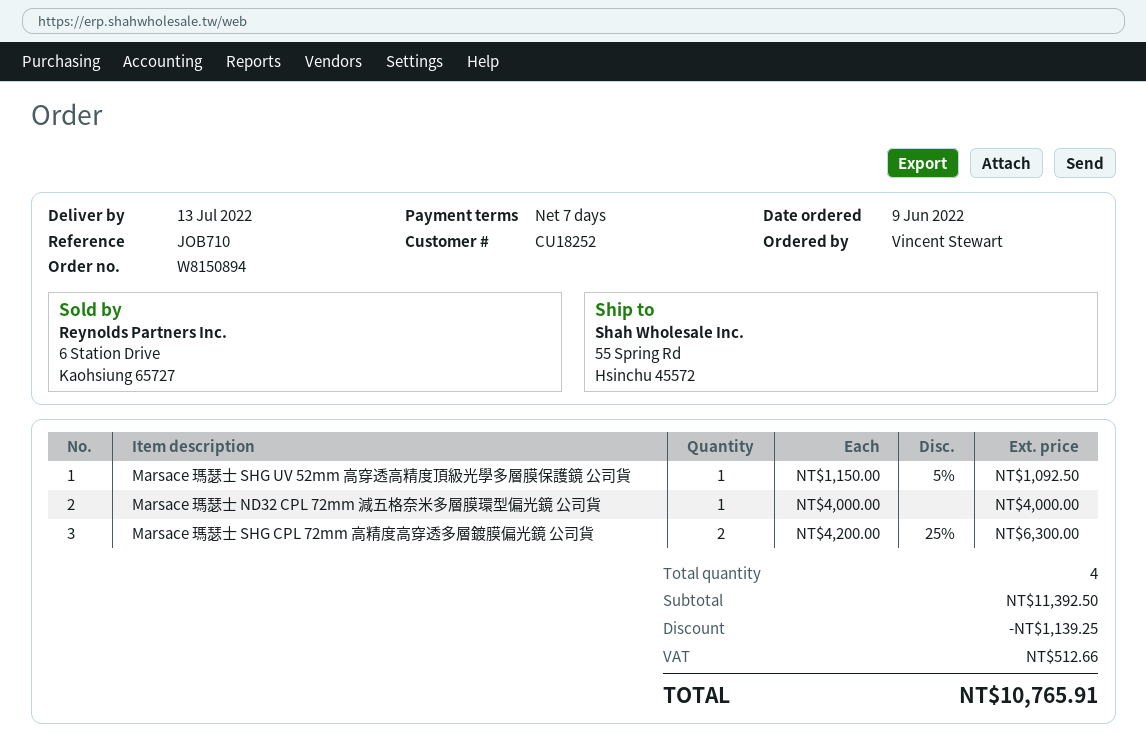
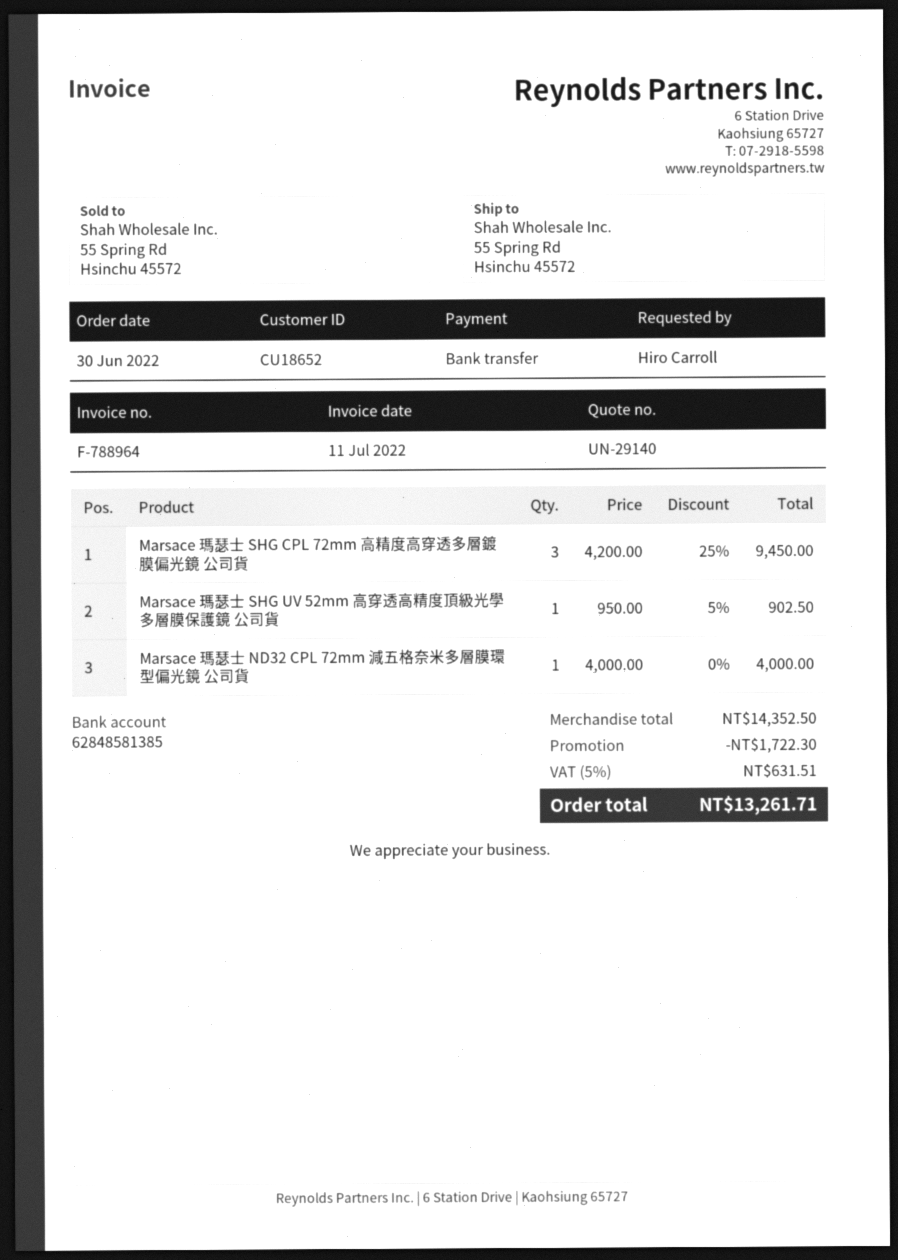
order date: 2022-06-09 -> 2022-06-30
customer number: CU18252 -> CU18652
ordered by: Vincent Stewart -> Hiro Carroll
Marsace 瑪瑟士 SHG UV 52mm 高穿透高精度頂級光學多層膜保護鏡 公司貨: 1 x 1150.00 - 5% = 1092.50 -> 1 x 950.00 - 5% = 902.50
Marsace 瑪瑟士 SHG CPL 72mm 高精度高穿透多層鍍膜偏光鏡 公司貨: 2 x 4200.00 - 25% = 6300.00 -> 3 x 4200.00 - 25% = 9450.00
subtotal: 11392.50 -> 14352.50
discount: 1139.25 -> 1722.30
tax: 512.66 -> 631.51
total: 10765.91 -> 13261.71

